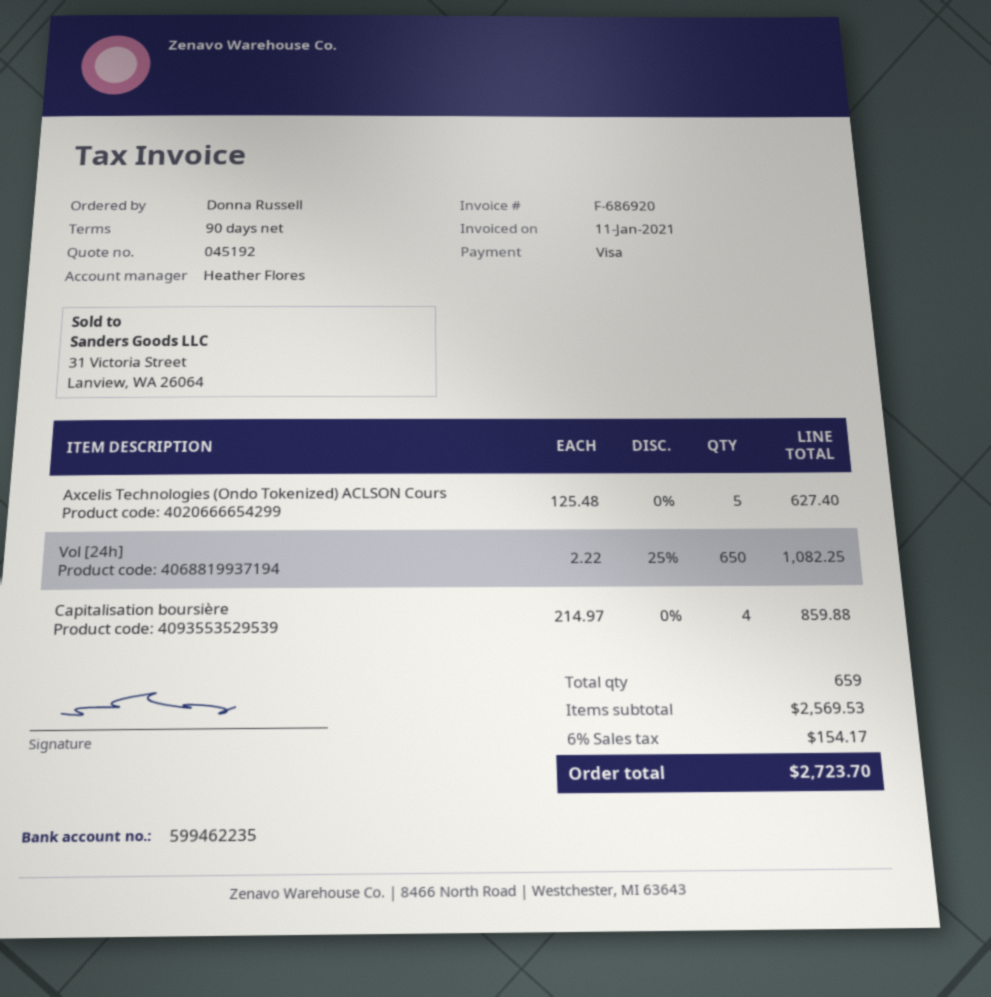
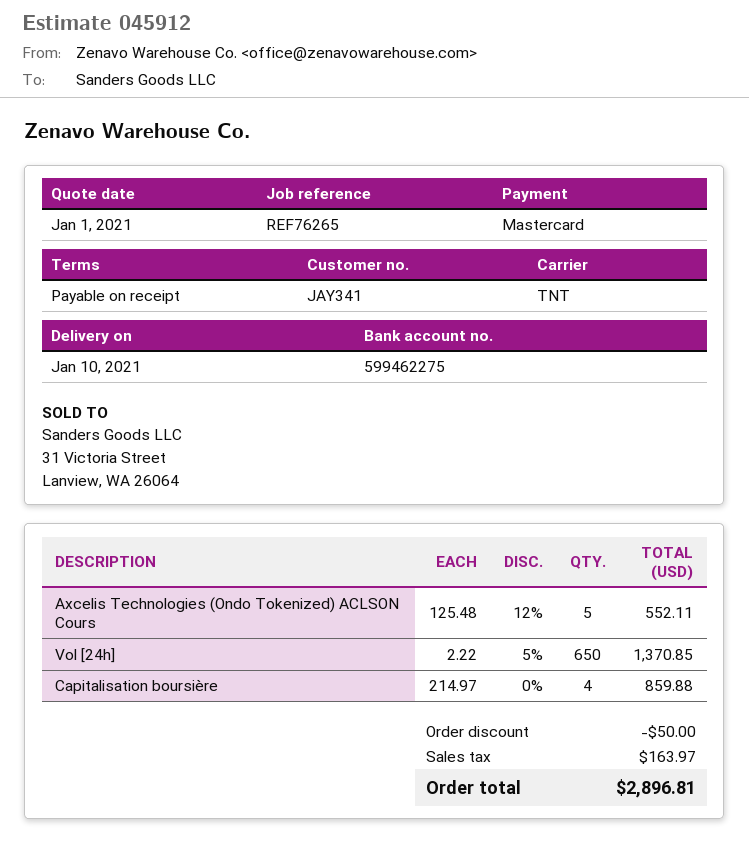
quote number: 045192 -> 045912
payment terms: 90 days -> on receipt
payment method: Visa -> Mastercard
bank account: 599462235 -> 599462275
Axcelis Technologies (Ondo Tokenized) ACLSON Cours: 5 x 125.48 = 627.40 -> 5 x 125.48 - 12% = 552.11
Vol [24h]: 650 x 2.22 - 25% = 1082.25 -> 650 x 2.22 - 5% = 1370.85
discount: none -> 50.00
tax: 154.17 -> 163.97
total: 2723.70 -> 2896.81

